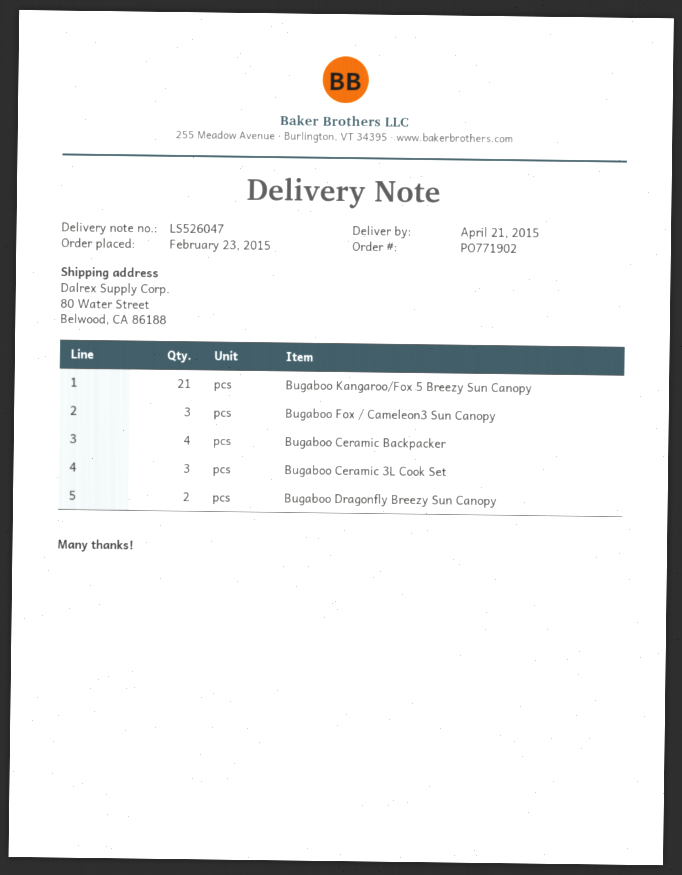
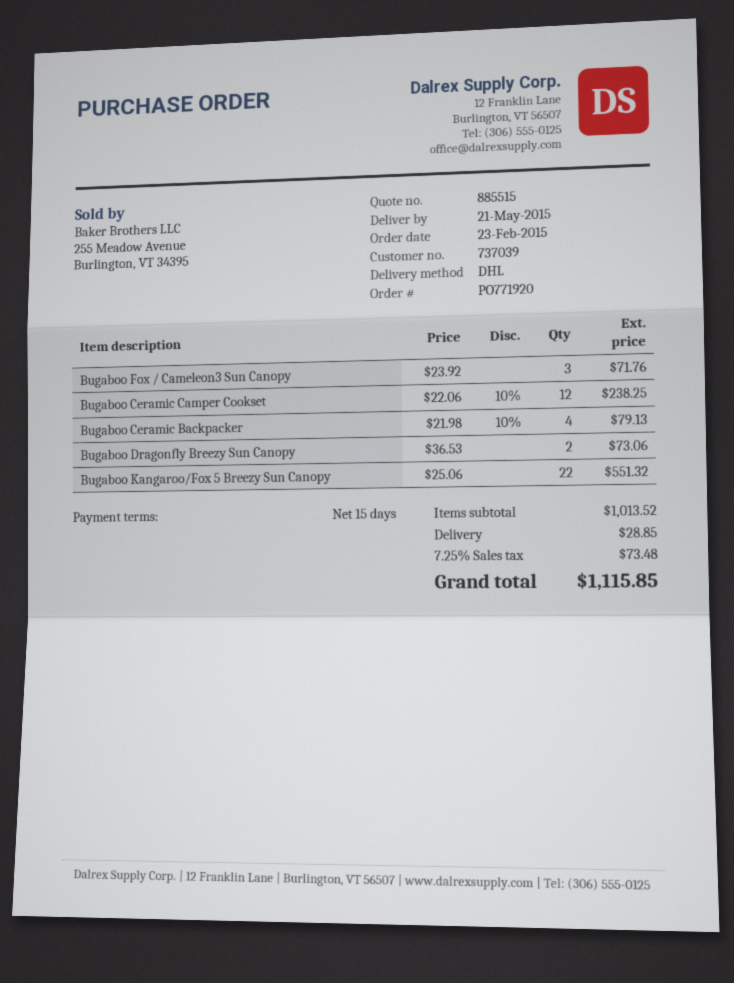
order number: PO771902 -> PO771920
delivery date: 2015-04-21 -> 2015-05-21
Bugaboo Kangaroo/Fox 5 Breezy Sun Canopy: 21 -> 22
Bugaboo Ceramic 3L Cook Set: 3 -> none
Bugaboo Ceramic Camper Cookset: none -> 12

